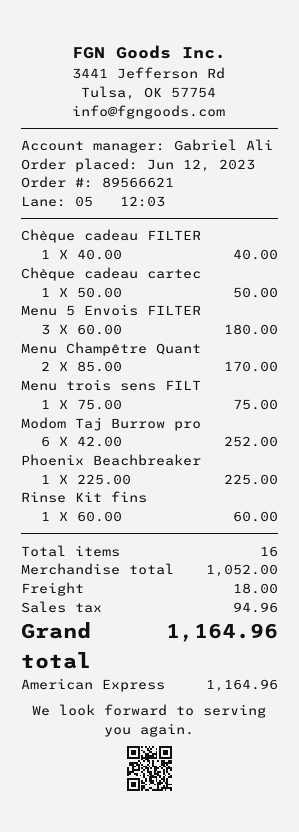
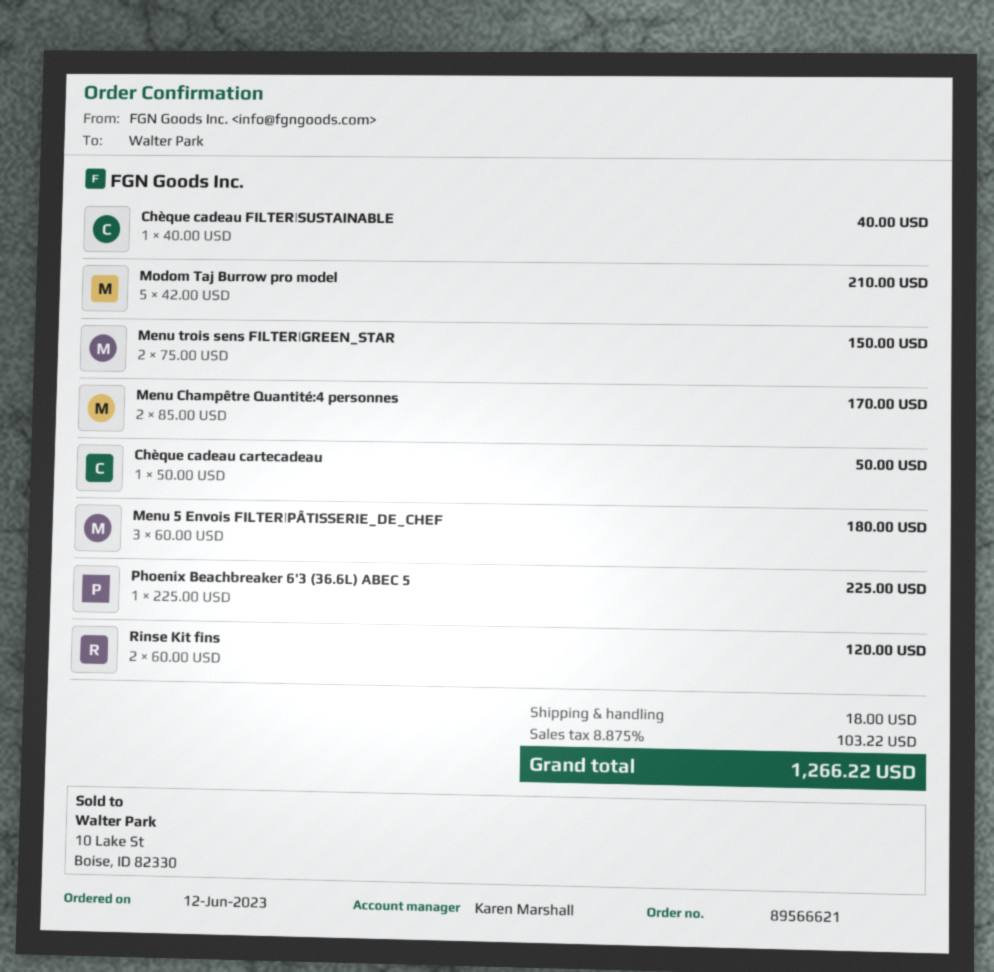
sales rep: Gabriel Ali -> Karen Marshall
Menu trois sens FILT: 1 x 75.00 = 75.00 -> 2 x 75.00 = 150.00
Modom Taj Burrow pro: 6 x 42.00 = 252.00 -> 5 x 42.00 = 210.00
Rinse Kit fins: 1 x 60.00 = 60.00 -> 2 x 60.00 = 120.00
tax: 94.96 -> 103.22
total: 1164.96 -> 1266.22

